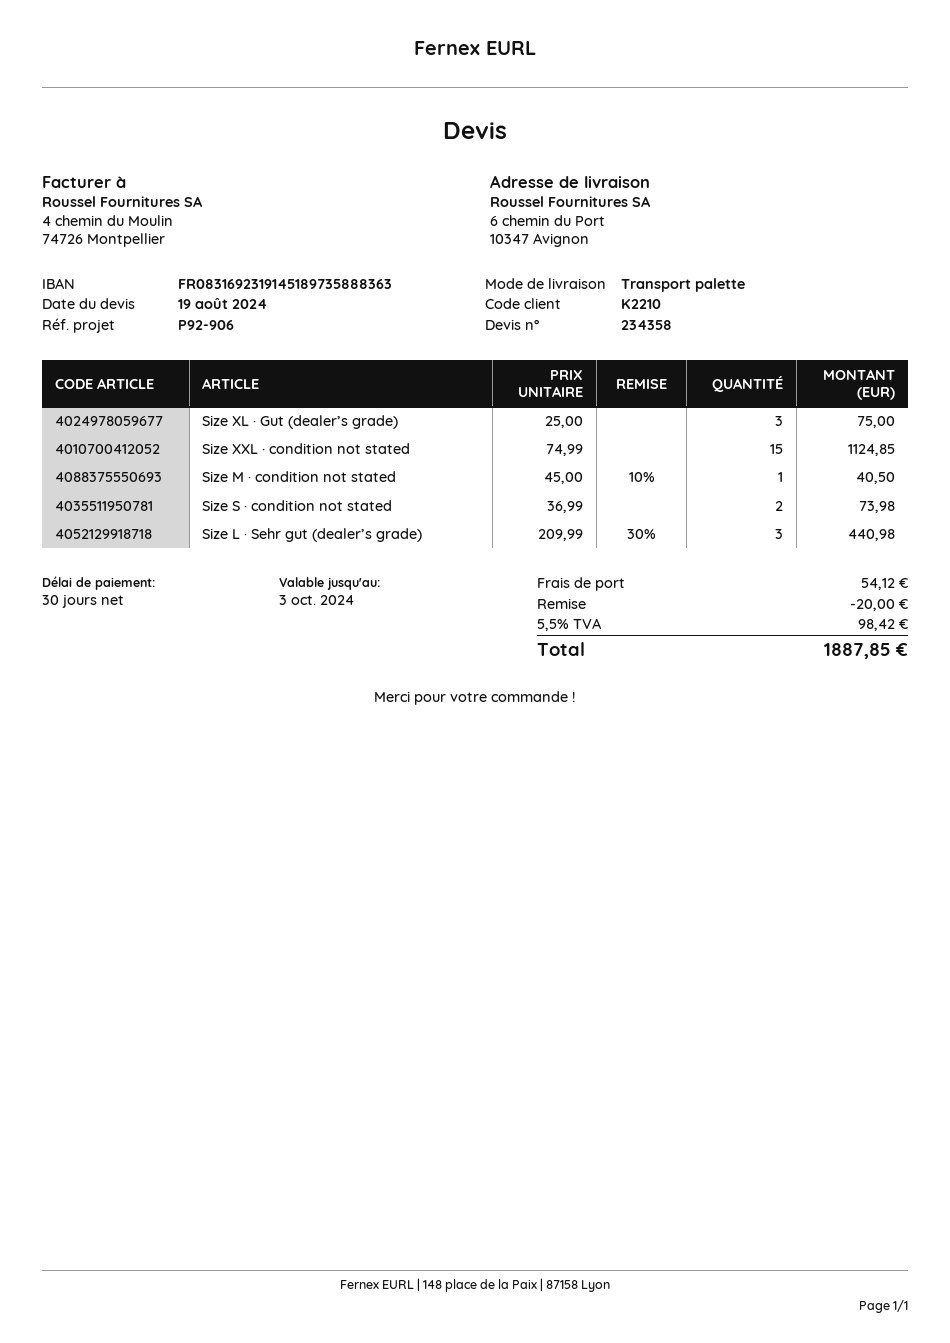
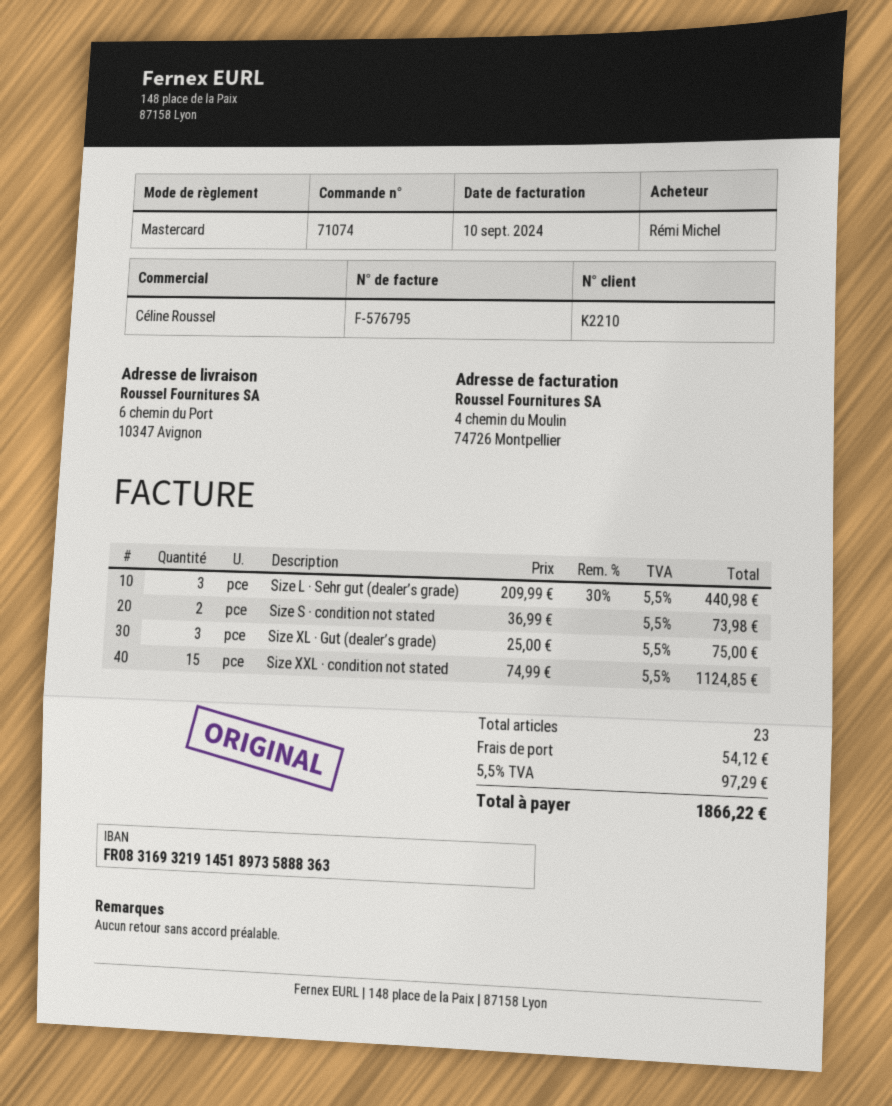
bank account: FR0831692319145189735888363 -> FR0831693219145189735888363
Size M · condition not stated: 1 x 45.00 - 10% = 40.50 -> none
discount: 20.00 -> none
tax: 5.5% = 98.42 -> 5.5% = 97.29
total: 1887.85 -> 1866.22

